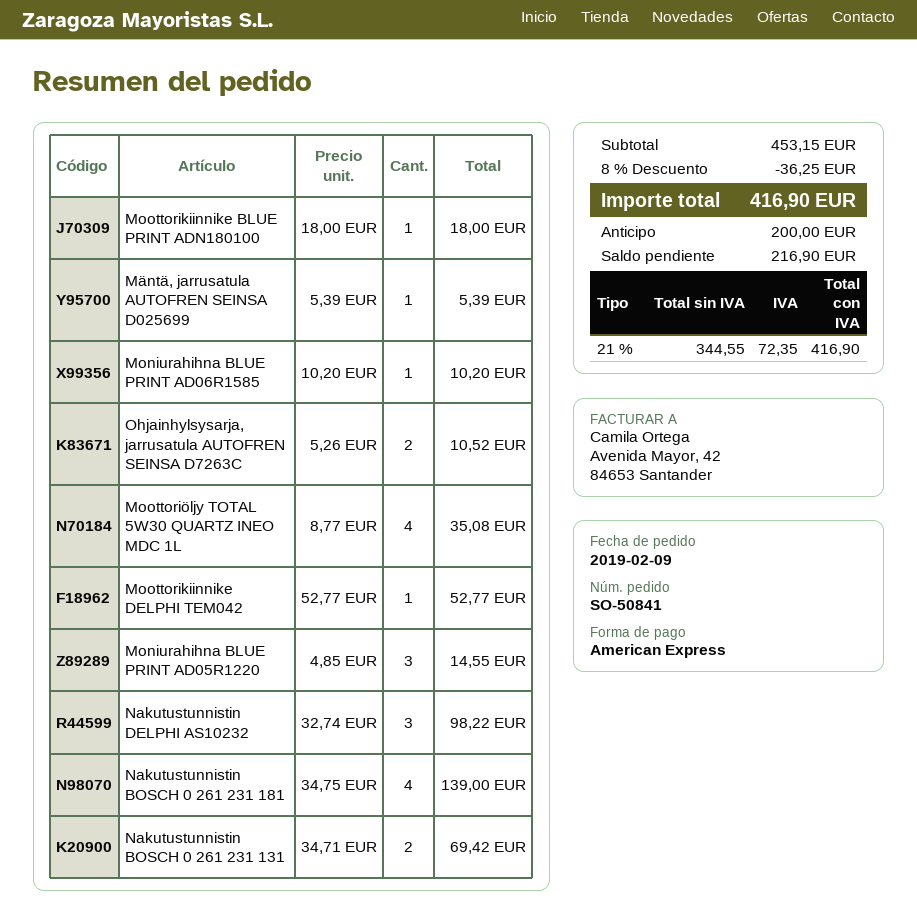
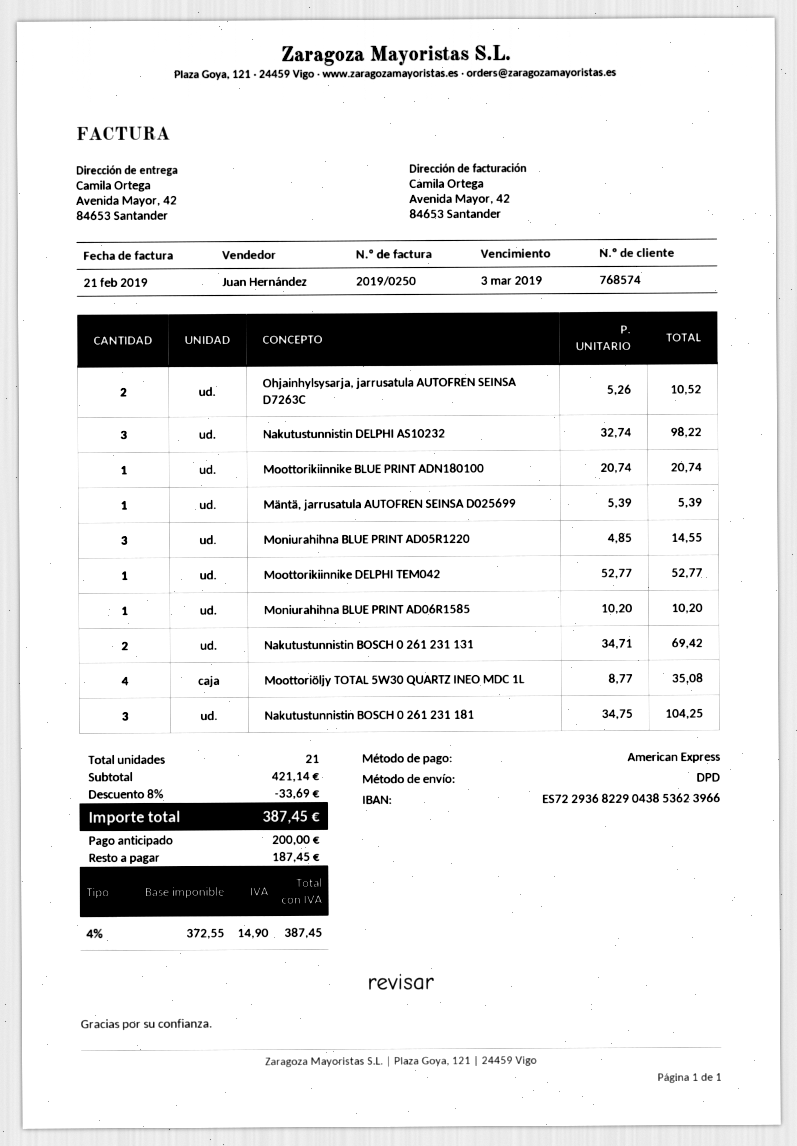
Moottorikiinnike BLUE PRINT ADN180100: 1 x 18.00 = 18.00 -> 1 x 20.74 = 20.74
Nakutustunnistin BOSCH 0 261 231 181: 4 x 34.75 = 139.00 -> 3 x 34.75 = 104.25
subtotal: 453.15 -> 421.14
discount: 8% = 36.25 -> 8% = 33.69
net: 344.55 -> 372.55
tax: 21% = 72.35 -> 4% = 14.90
total: 416.90 -> 387.45
balance: 216.90 -> 187.45

